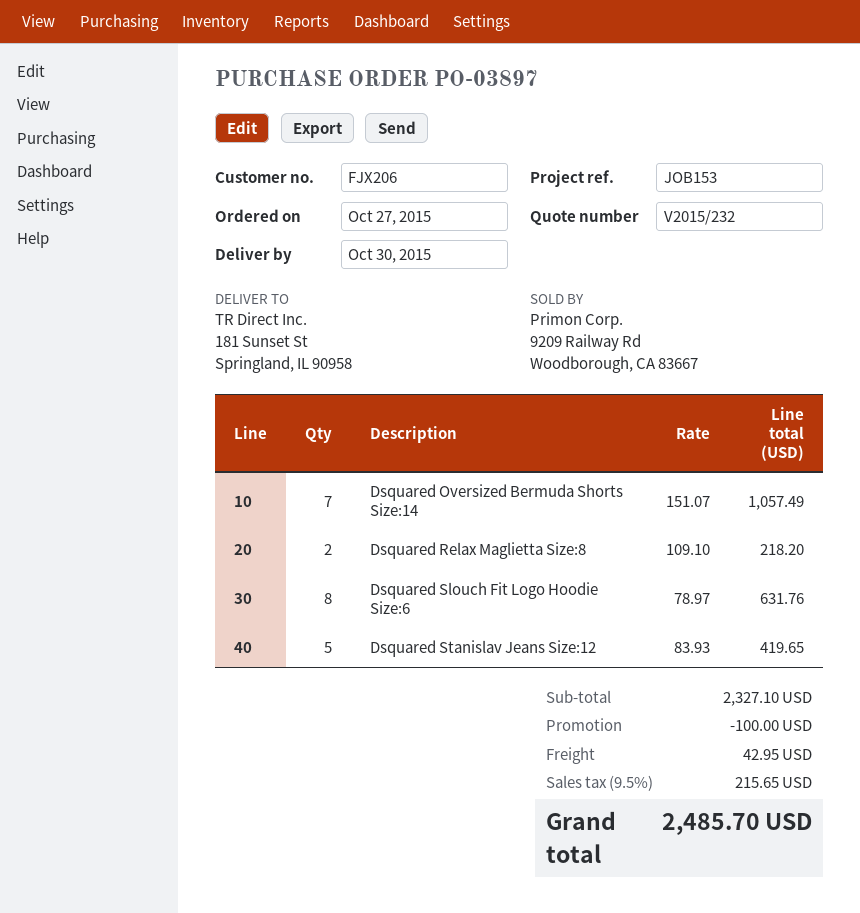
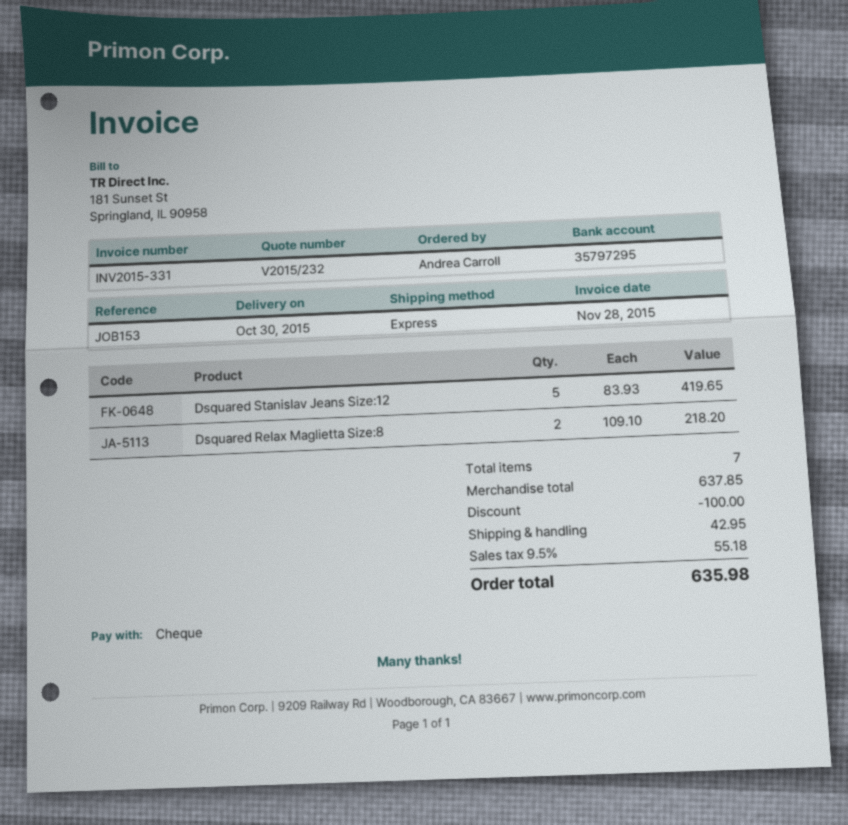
Dsquared Oversized Bermuda Shorts Size:14: 7 x 151.07 = 1057.49 -> none
Dsquared Slouch Fit Logo Hoodie Size:6: 8 x 78.97 = 631.76 -> none
subtotal: 2327.10 -> 637.85
tax: 9.5% = 215.65 -> 9.5% = 55.18
total: 2485.70 -> 635.98

